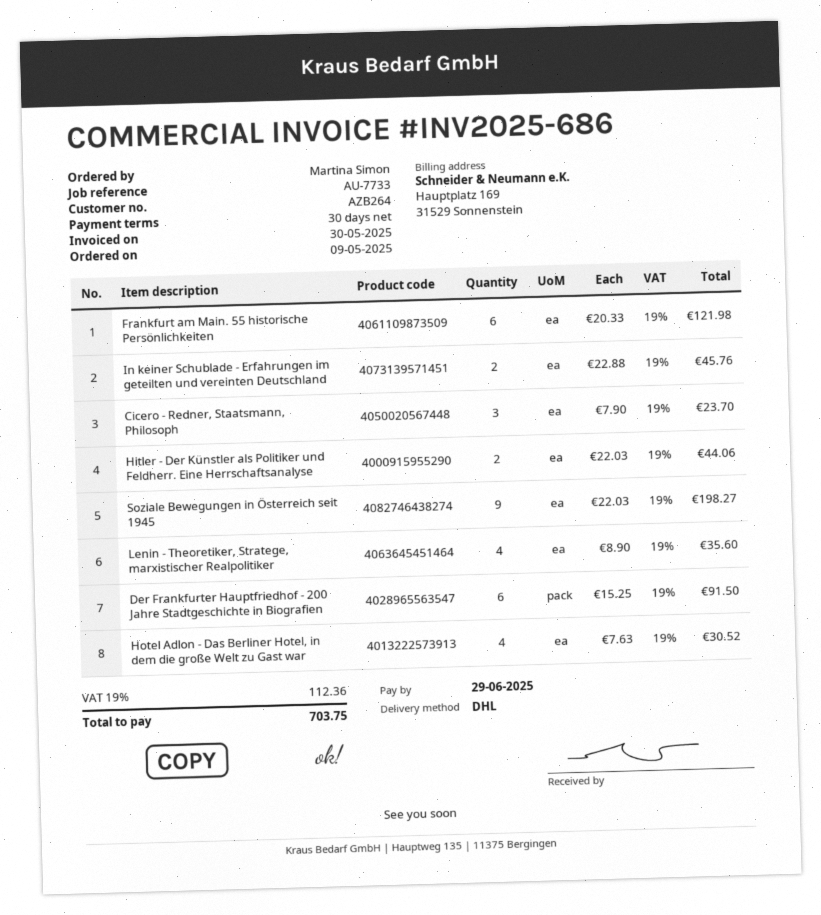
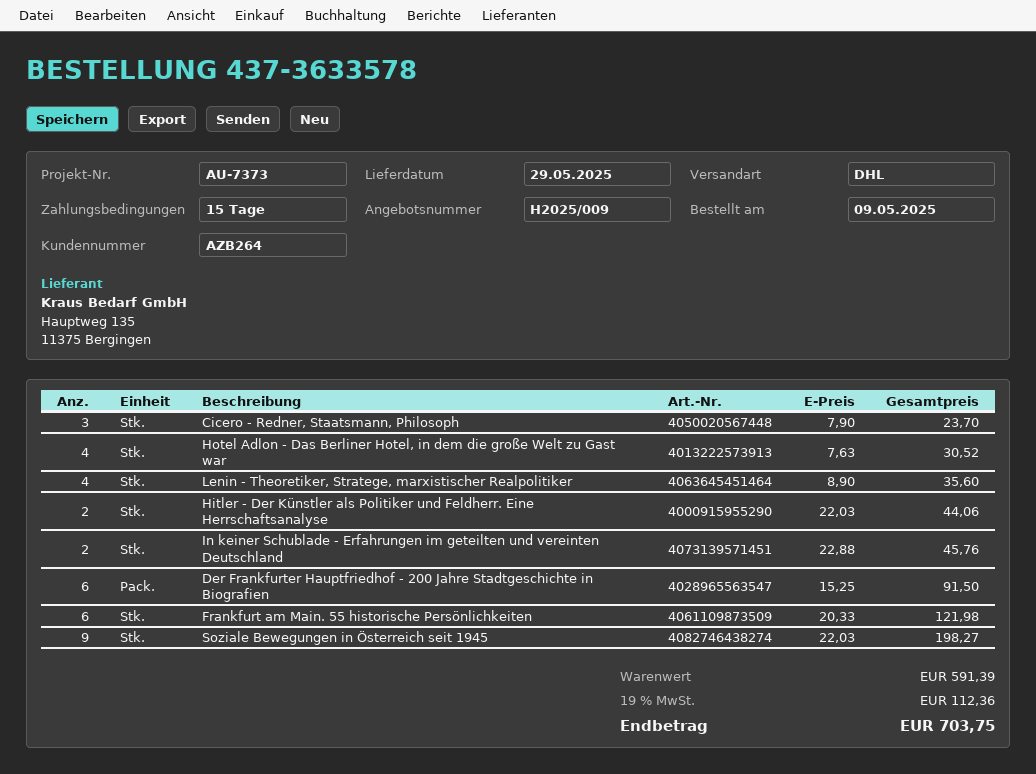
payment terms: 30 days -> 15 days
reference: AU-7733 -> AU-7373

